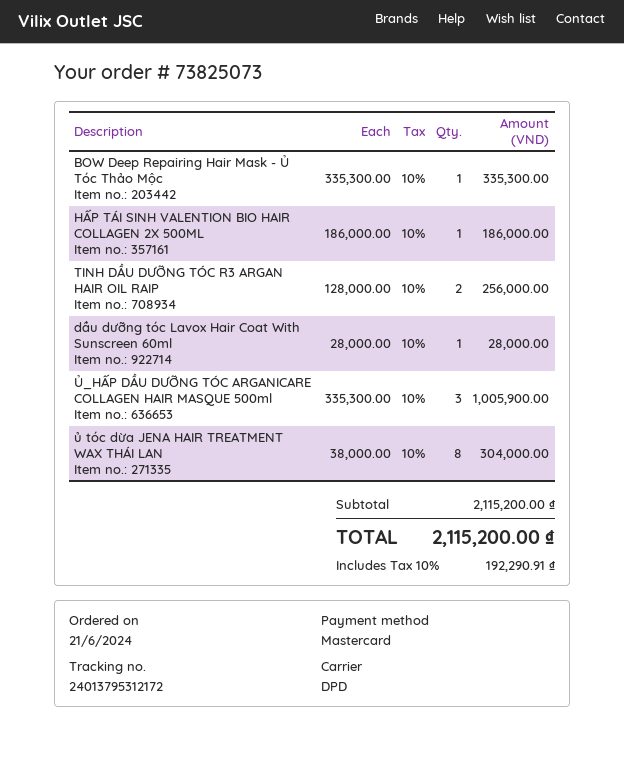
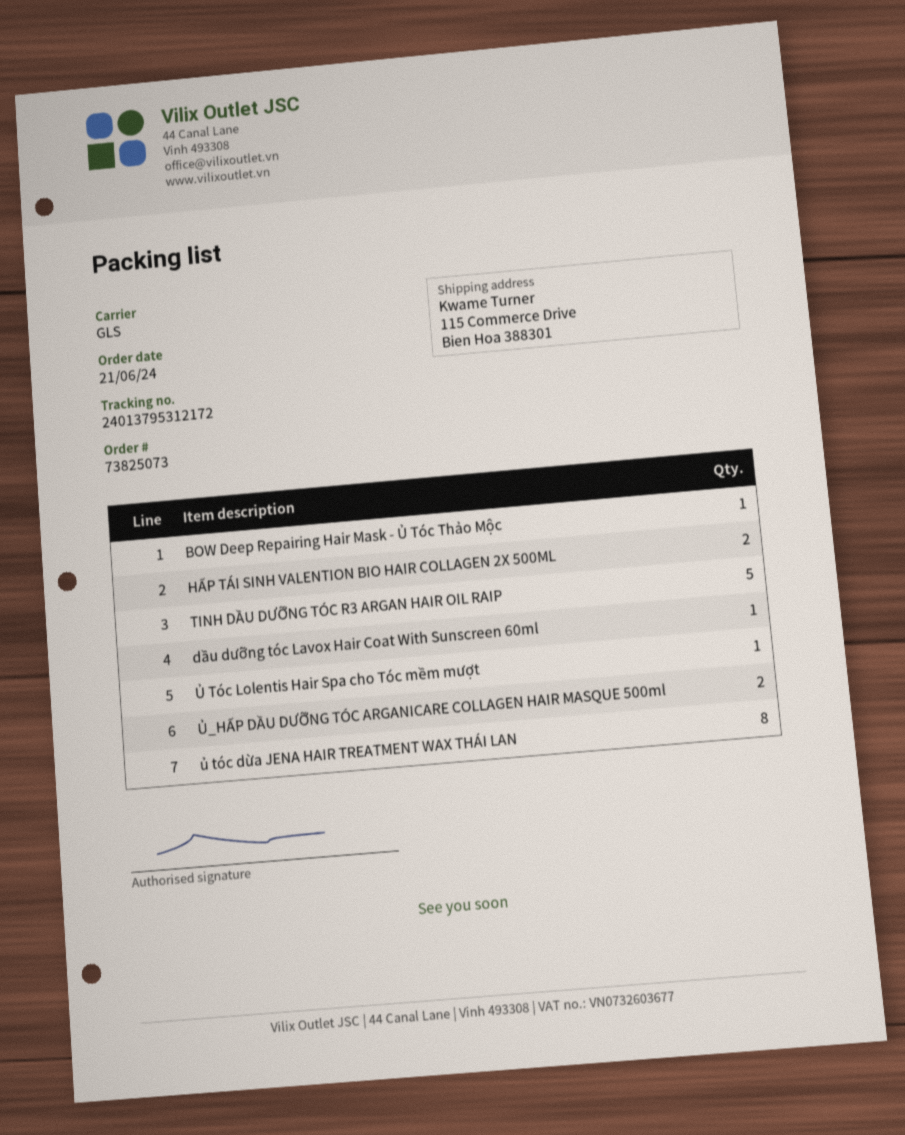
shipping method: DPD -> GLS
HẤP TÁI SINH VALENTION BIO HAIR COLLAGEN 2X 500ML: 1 -> 2
TINH DẦU DƯỠNG TÓC R3 ARGAN HAIR OIL RAIP: 2 -> 5
Ủ_HẤP DẦU DƯỠNG TÓC ARGANICARE COLLAGEN HAIR MASQUE 500ml: 3 -> 2
Ủ Tóc Lolentis Hair Spa cho Tóc mềm mượt: none -> 1

